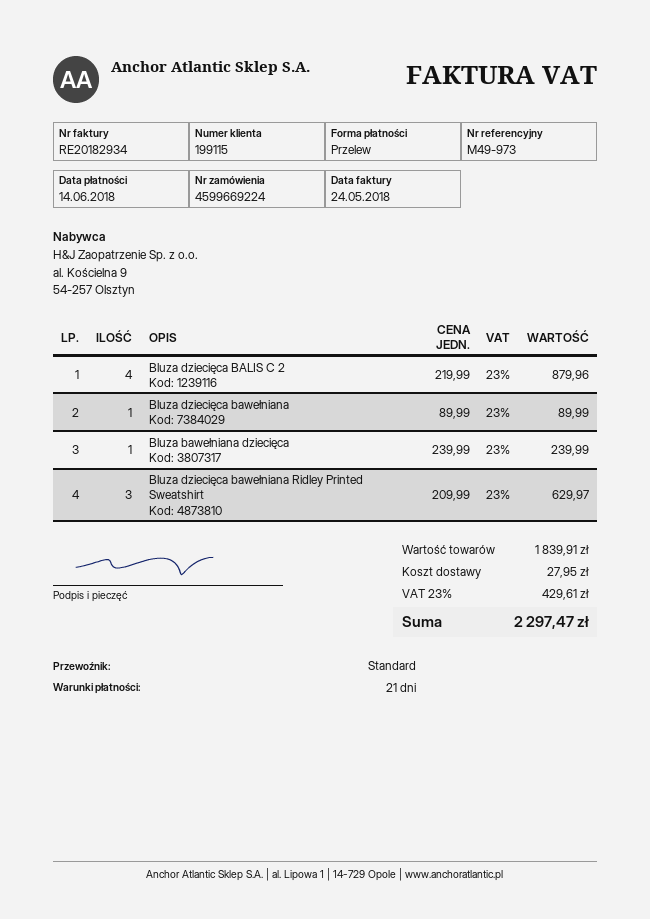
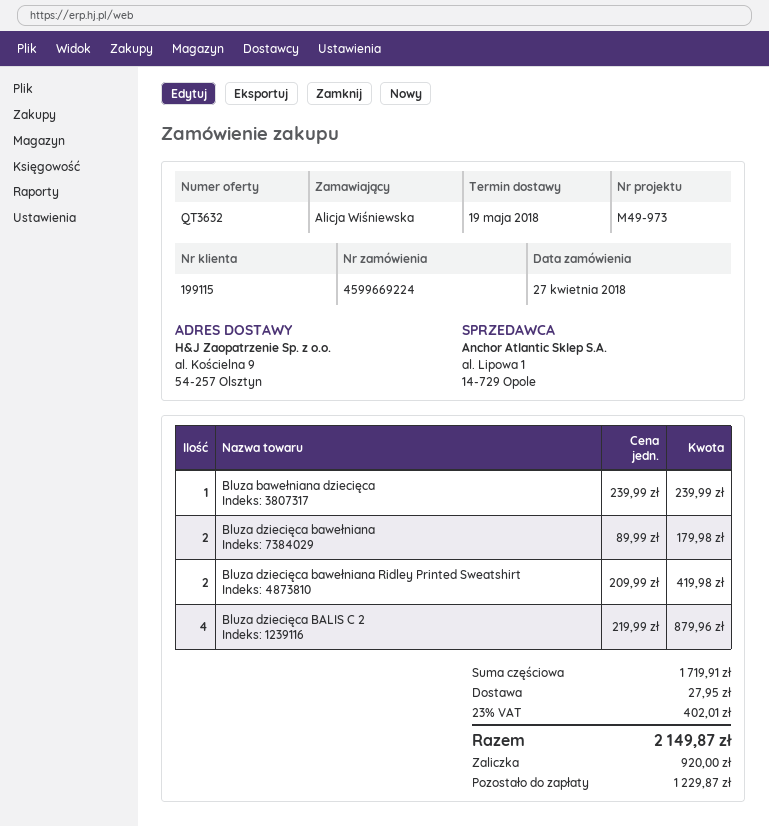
Bluza dziecięca bawełniana: 1 x 89.99 = 89.99 -> 2 x 89.99 = 179.98
Bluza dziecięca bawełniana Ridley Printed Sweatshirt: 3 x 209.99 = 629.97 -> 2 x 209.99 = 419.98
subtotal: 1839.91 -> 1719.91
tax: 23% = 429.61 -> 23% = 402.01
total: 2297.47 -> 2149.87

